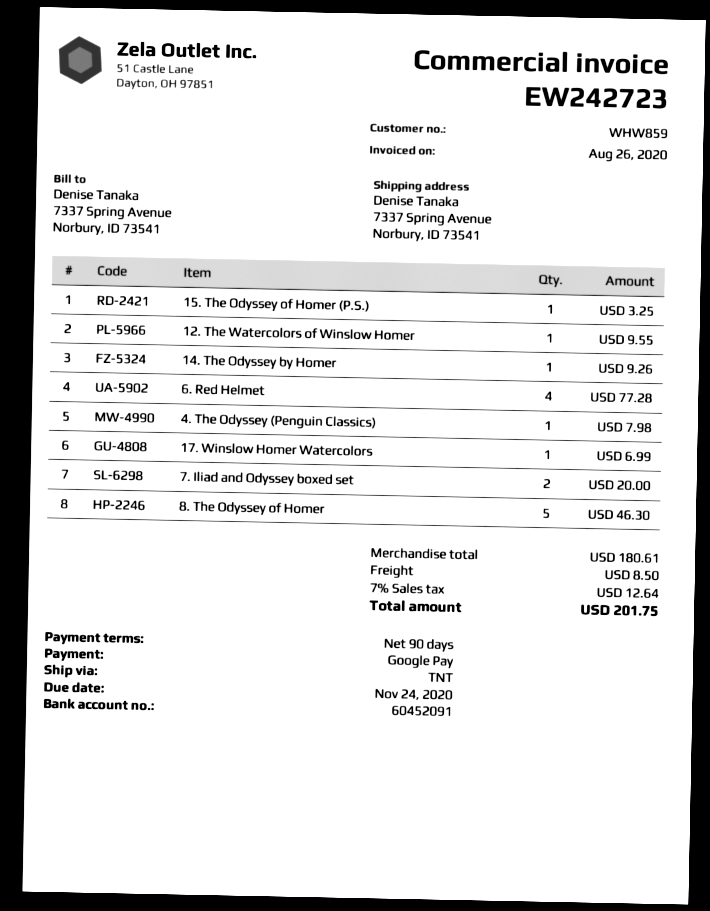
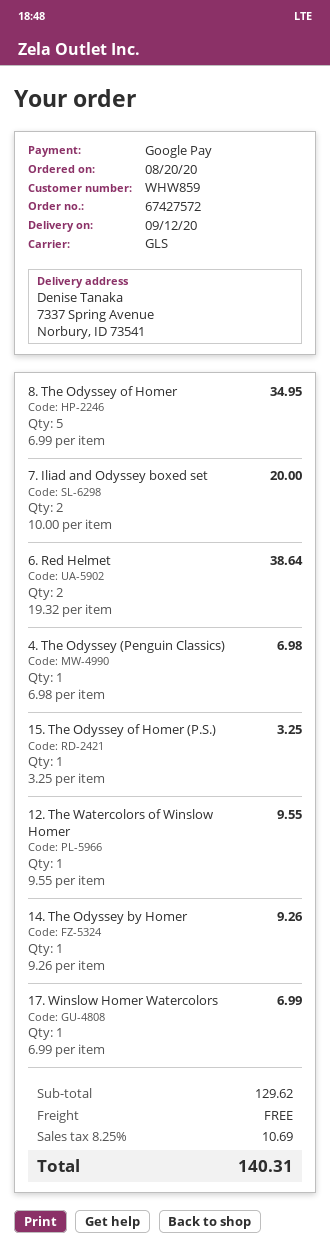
shipping method: TNT -> GLS
6. Red Helmet: 4 for 77.28 -> 2 for 38.64
4. The Odyssey (Penguin Classics): 1 for 7.98 -> 1 for 6.98
8. The Odyssey of Homer: 5 for 46.30 -> 5 for 34.95
subtotal: 180.61 -> 129.62
shipping: 8.50 -> 0.00
tax: 7% = 12.64 -> 8.25% = 10.69
total: 201.75 -> 140.31

